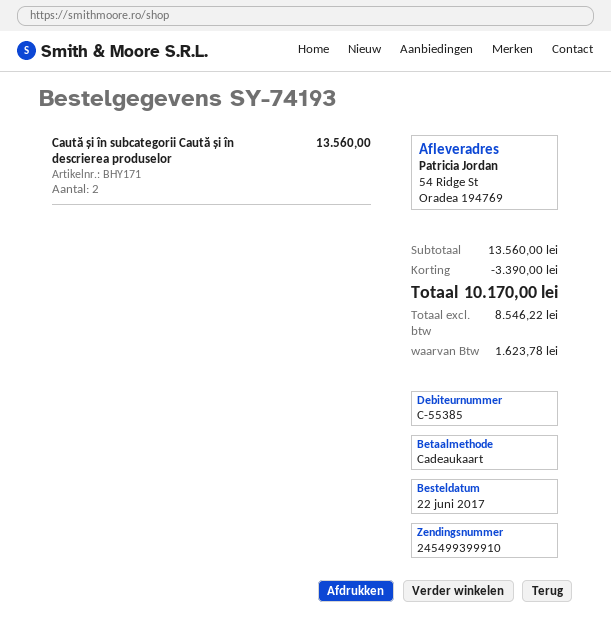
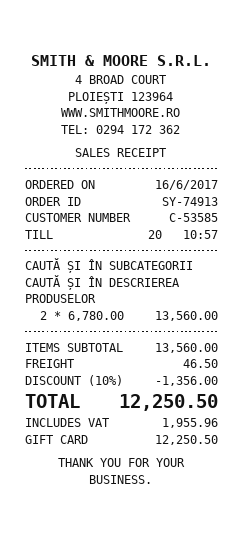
order number: SY-74193 -> SY-74913
order date: 2017-06-22 -> 2017-06-16
customer number: C-55385 -> C-53585
discount: 3390.00 -> 1356.00
shipping: none -> 46.50
tax: 1623.78 -> 1955.96
total: 10170.00 -> 12250.50

